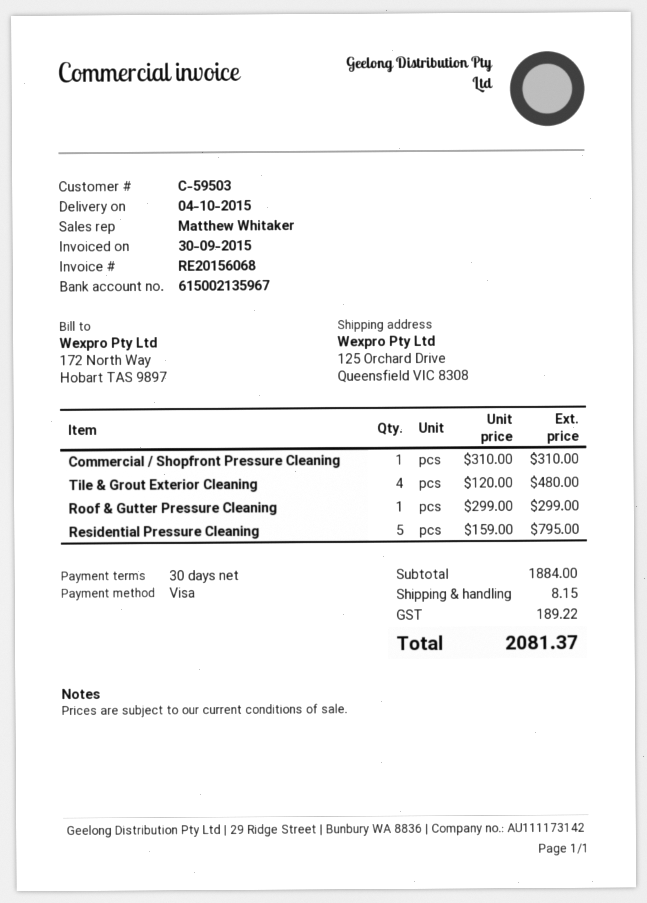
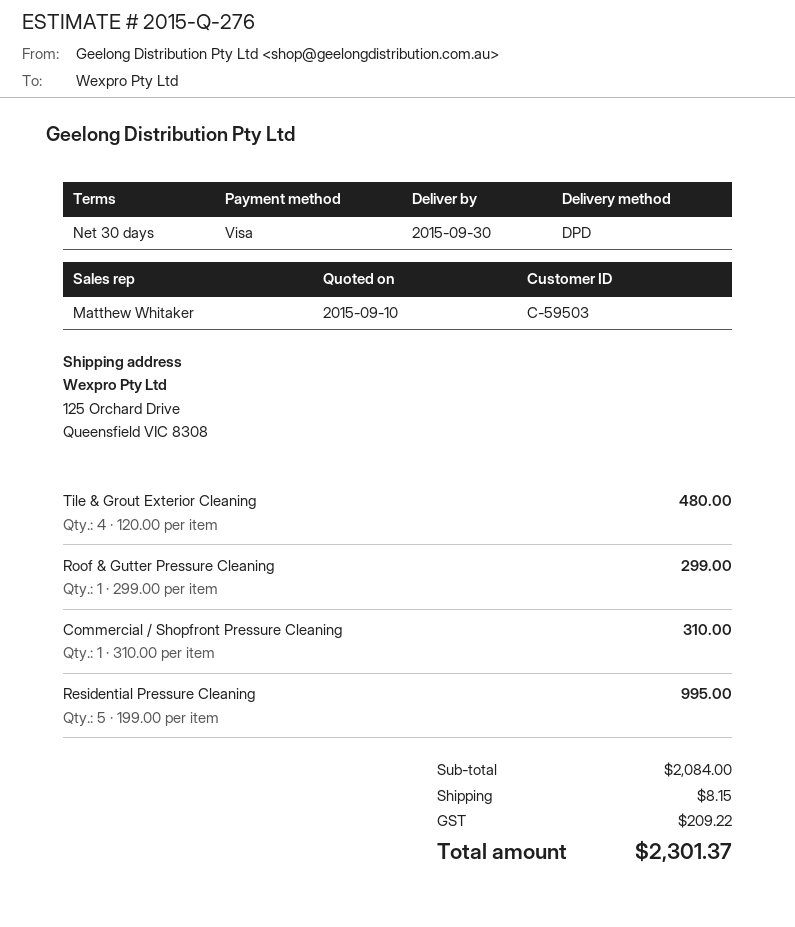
delivery date: 2015-10-04 -> 2015-09-30
Residential Pressure Cleaning: 5 x 159.00 = 795.00 -> 5 x 199.00 = 995.00
subtotal: 1884.00 -> 2084.00
tax: 189.22 -> 209.22
total: 2081.37 -> 2301.37

